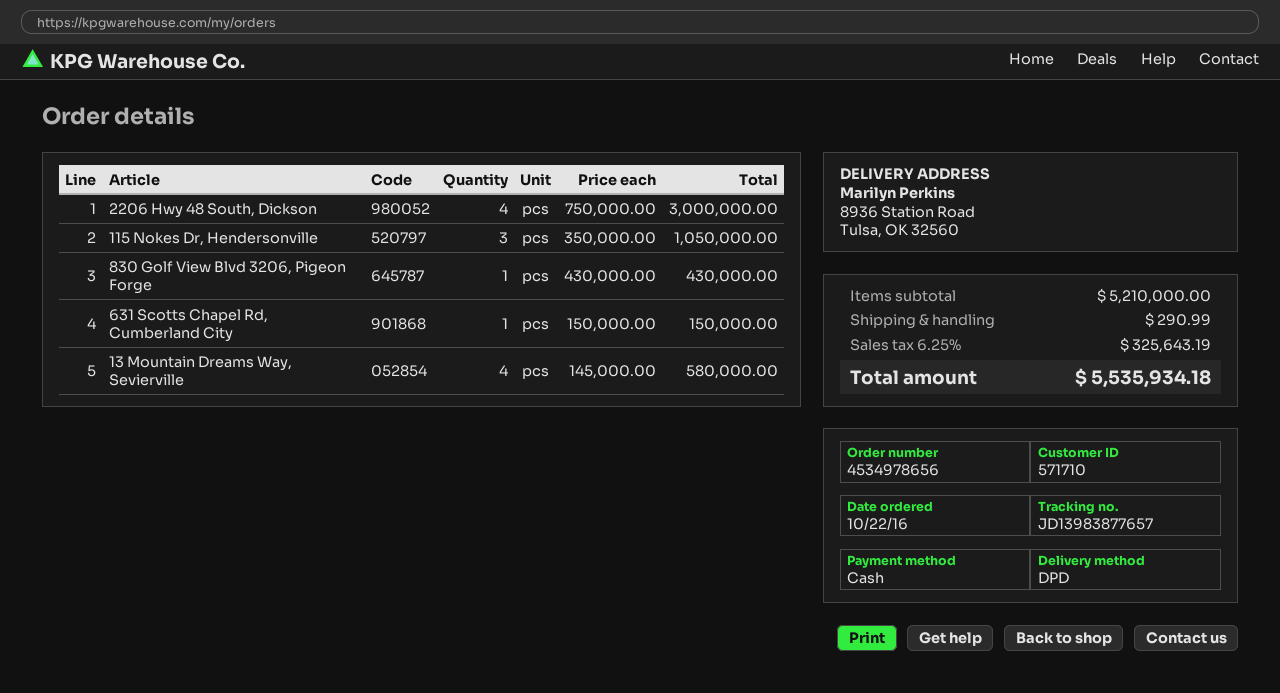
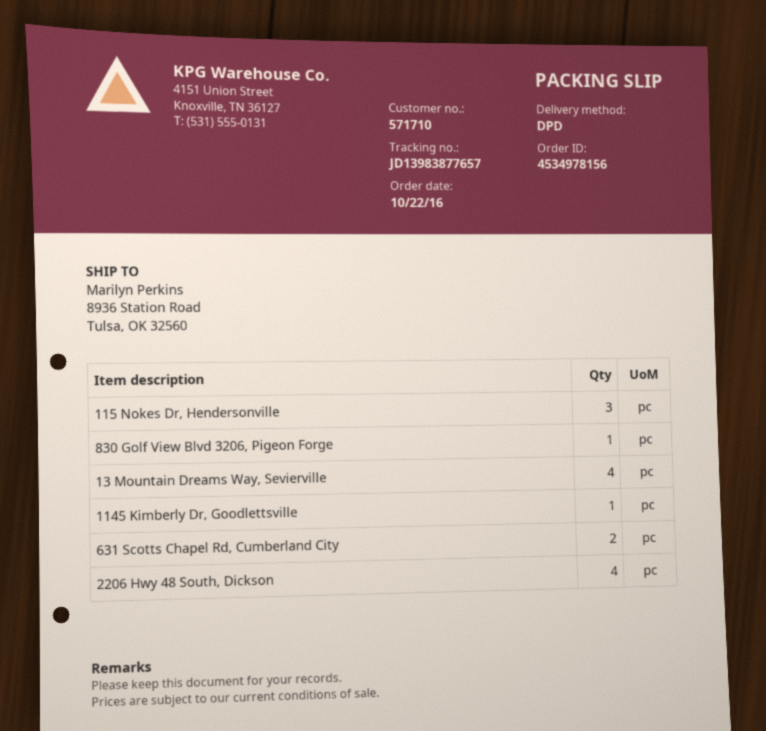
order number: 4534978656 -> 4534978156
631 Scotts Chapel Rd, Cumberland City: 1 -> 2
1145 Kimberly Dr, Goodlettsville: none -> 1

